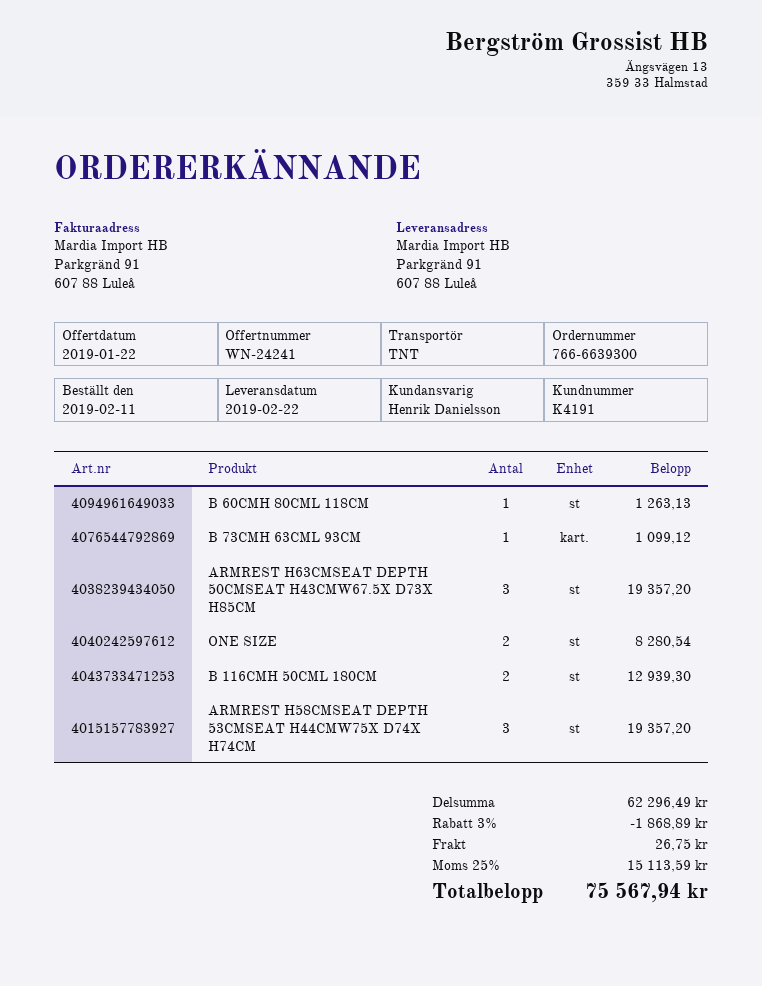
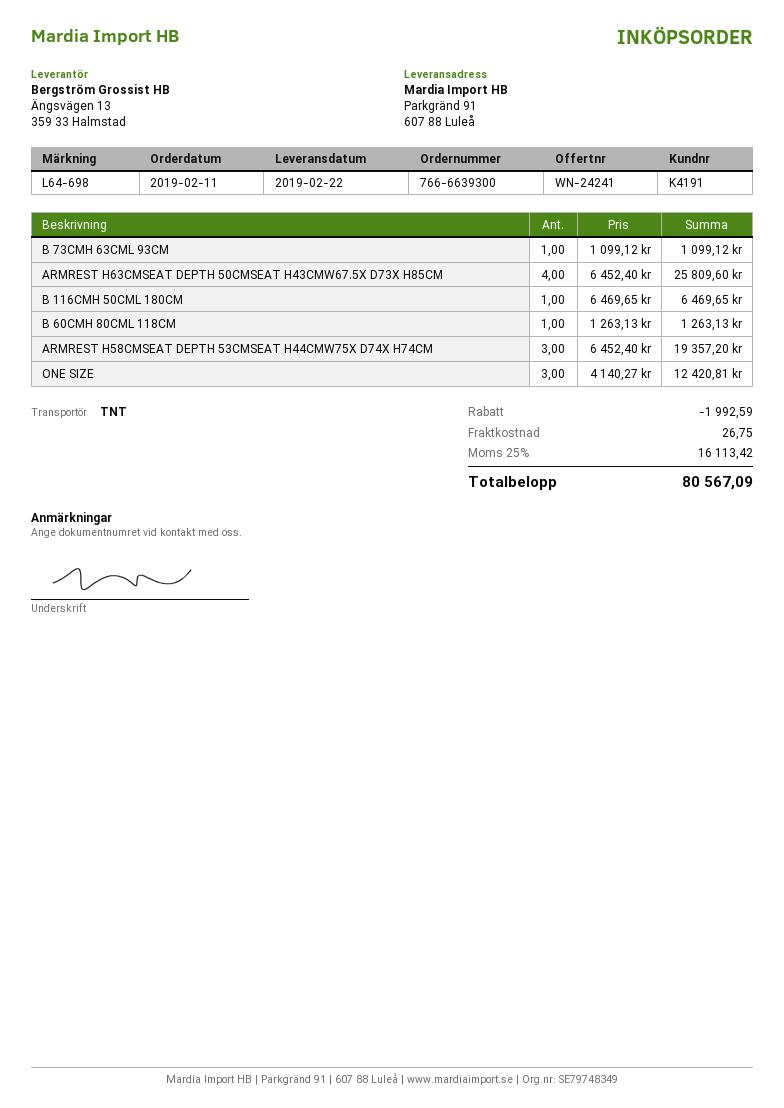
ARMREST H63CMSEAT DEPTH 50CMSEAT H43CMW67.5X D73X H85CM: 3 for 19357.20 -> 4 for 25809.60
ONE SIZE: 2 for 8280.54 -> 3 for 12420.81
B 116CMH 50CML 180CM: 2 for 12939.30 -> 1 for 6469.65
discount: 1868.89 -> 1992.59
tax: 25% = 15113.59 -> 25% = 16113.42
total: 75567.94 -> 80567.09

